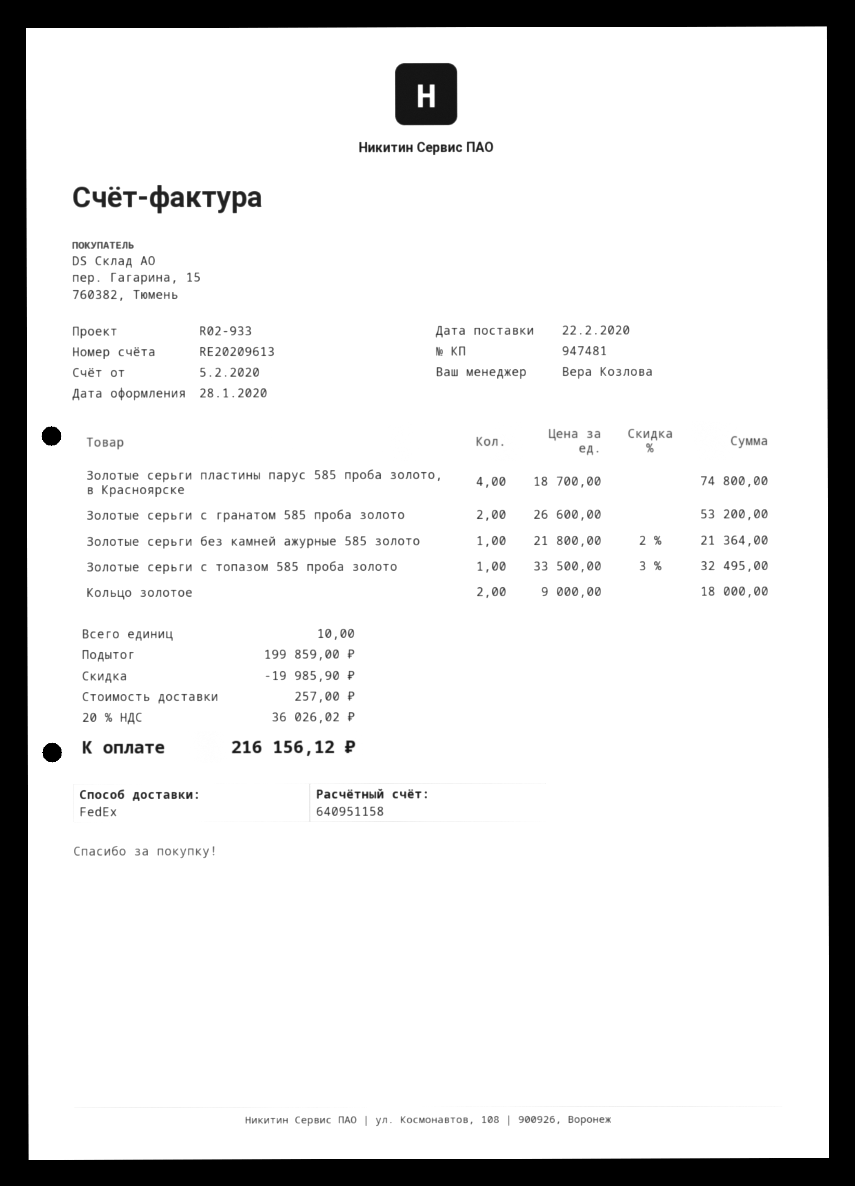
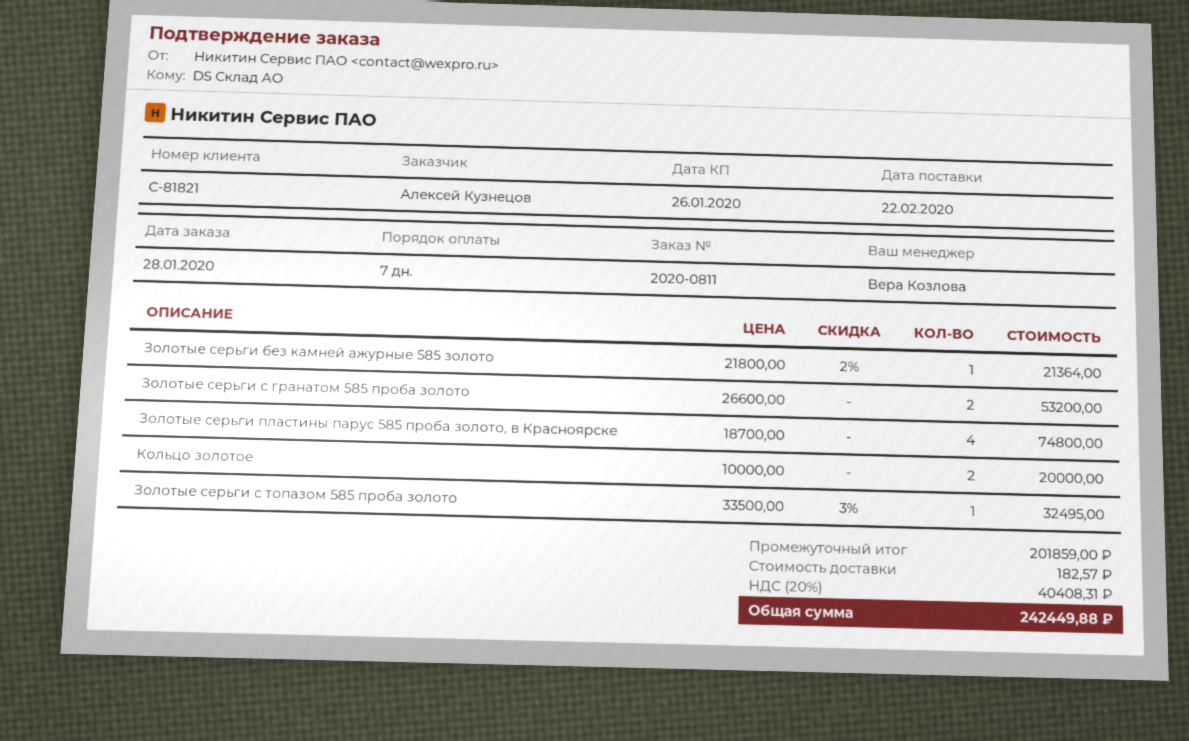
Кольцо золотое: 2 x 9000.00 = 18000.00 -> 2 x 10000.00 = 20000.00
subtotal: 199859.00 -> 201859.00
discount: 19985.90 -> none
shipping: 257.00 -> 182.57
tax: 20% = 36026.02 -> 20% = 40408.31
total: 216156.12 -> 242449.88

